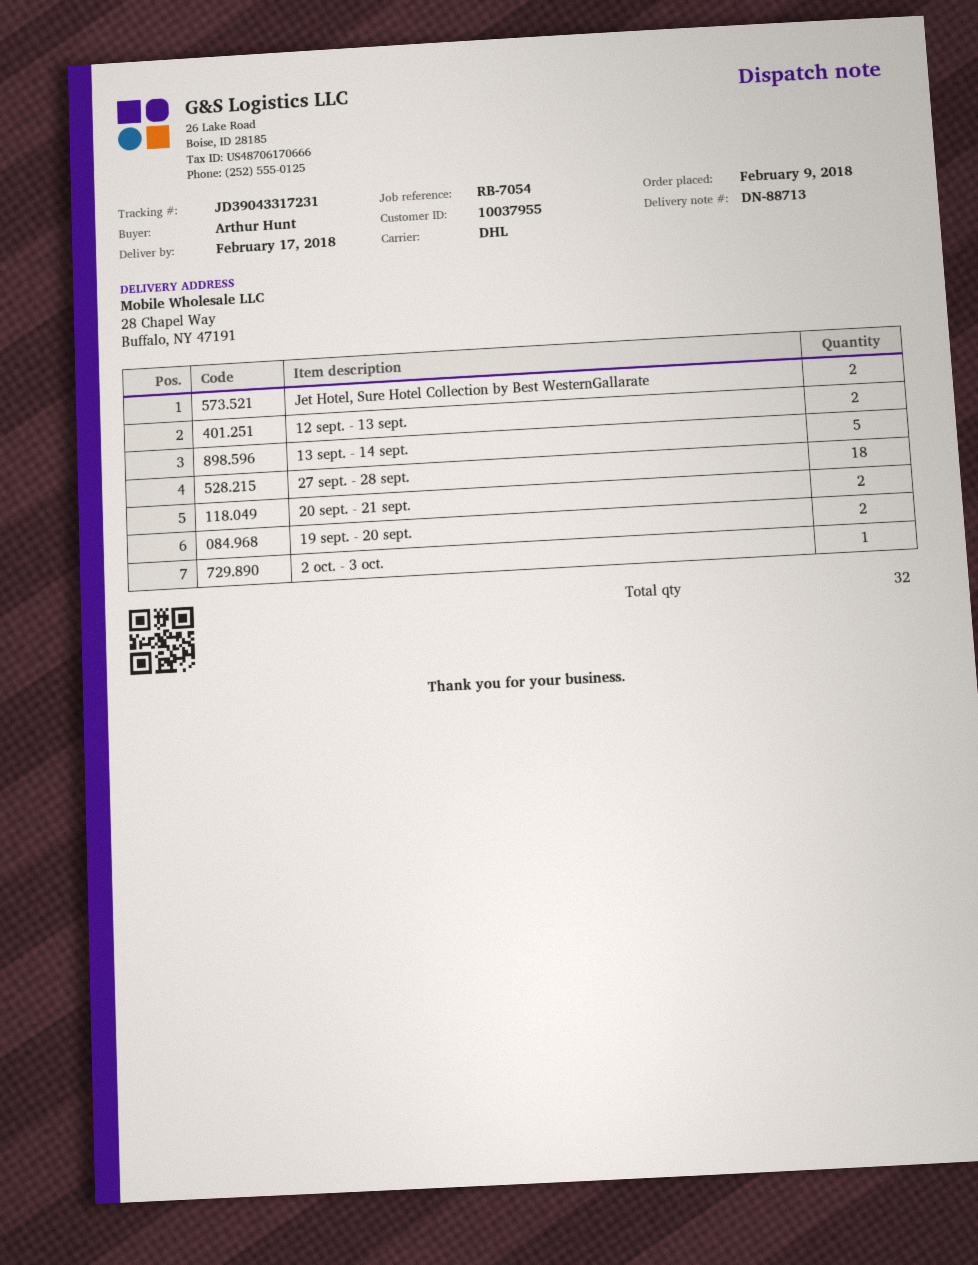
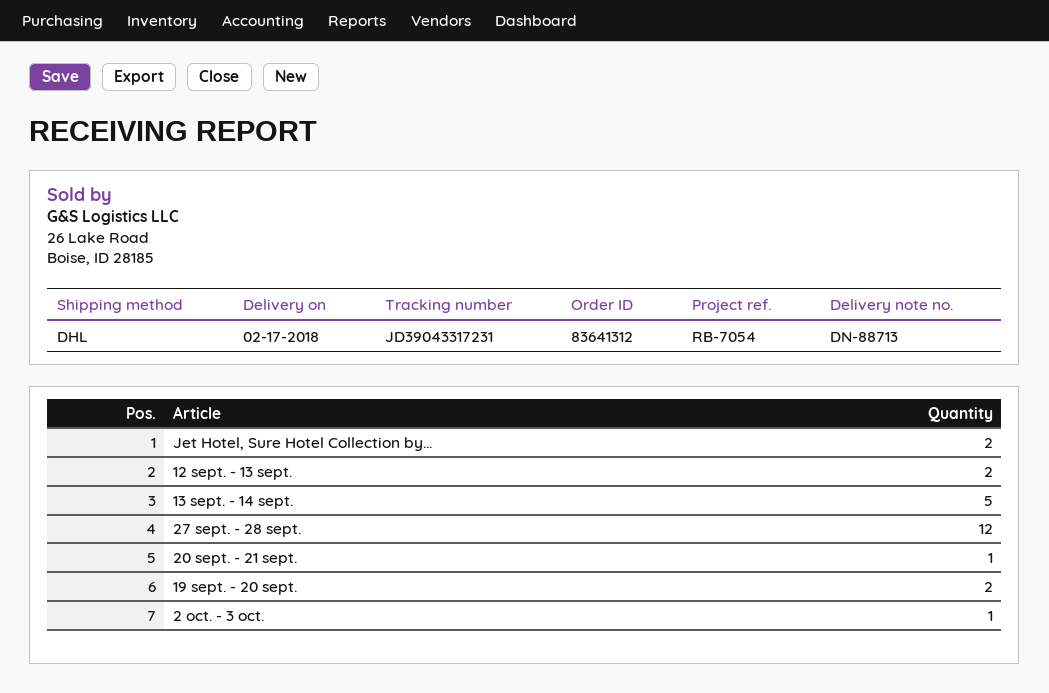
27 sept. - 28 sept.: 18 -> 12
20 sept. - 21 sept.: 2 -> 1

